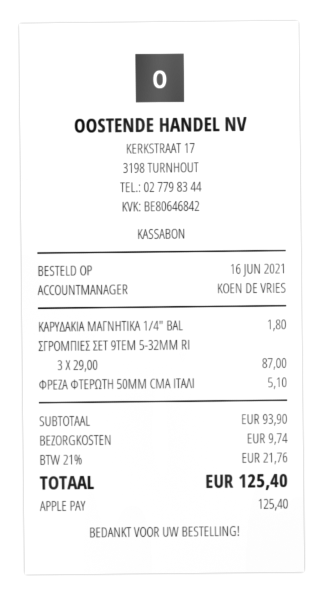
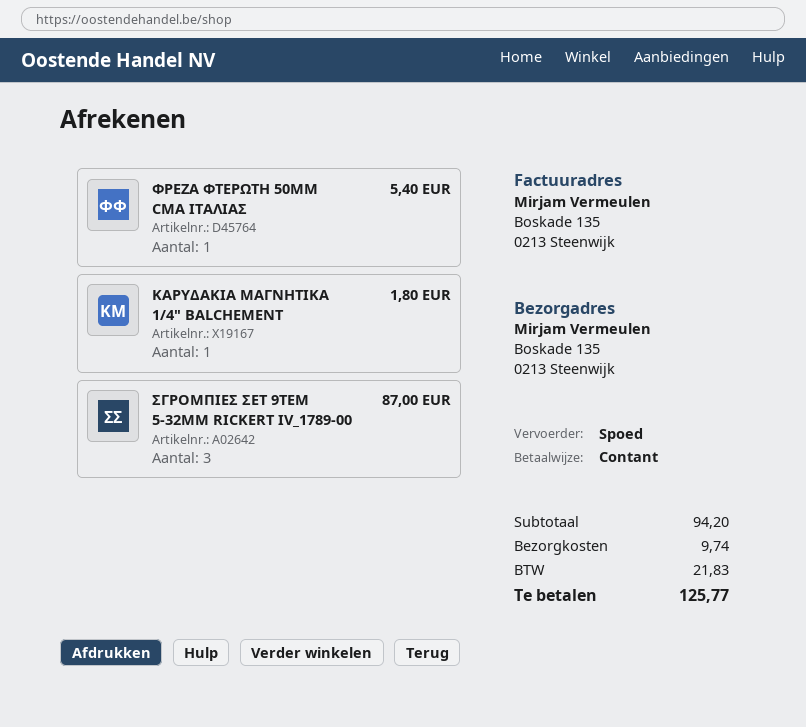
payment method: Apple Pay -> cash
ΦΡΕΖΑ ΦΤΕΡΩΤΗ 50ΜΜ CMA ΙΤΑΛΙ: 1 for 5.10 -> 1 for 5.40
subtotal: 93.90 -> 94.20
tax: 21.76 -> 21.83
total: 125.40 -> 125.77

